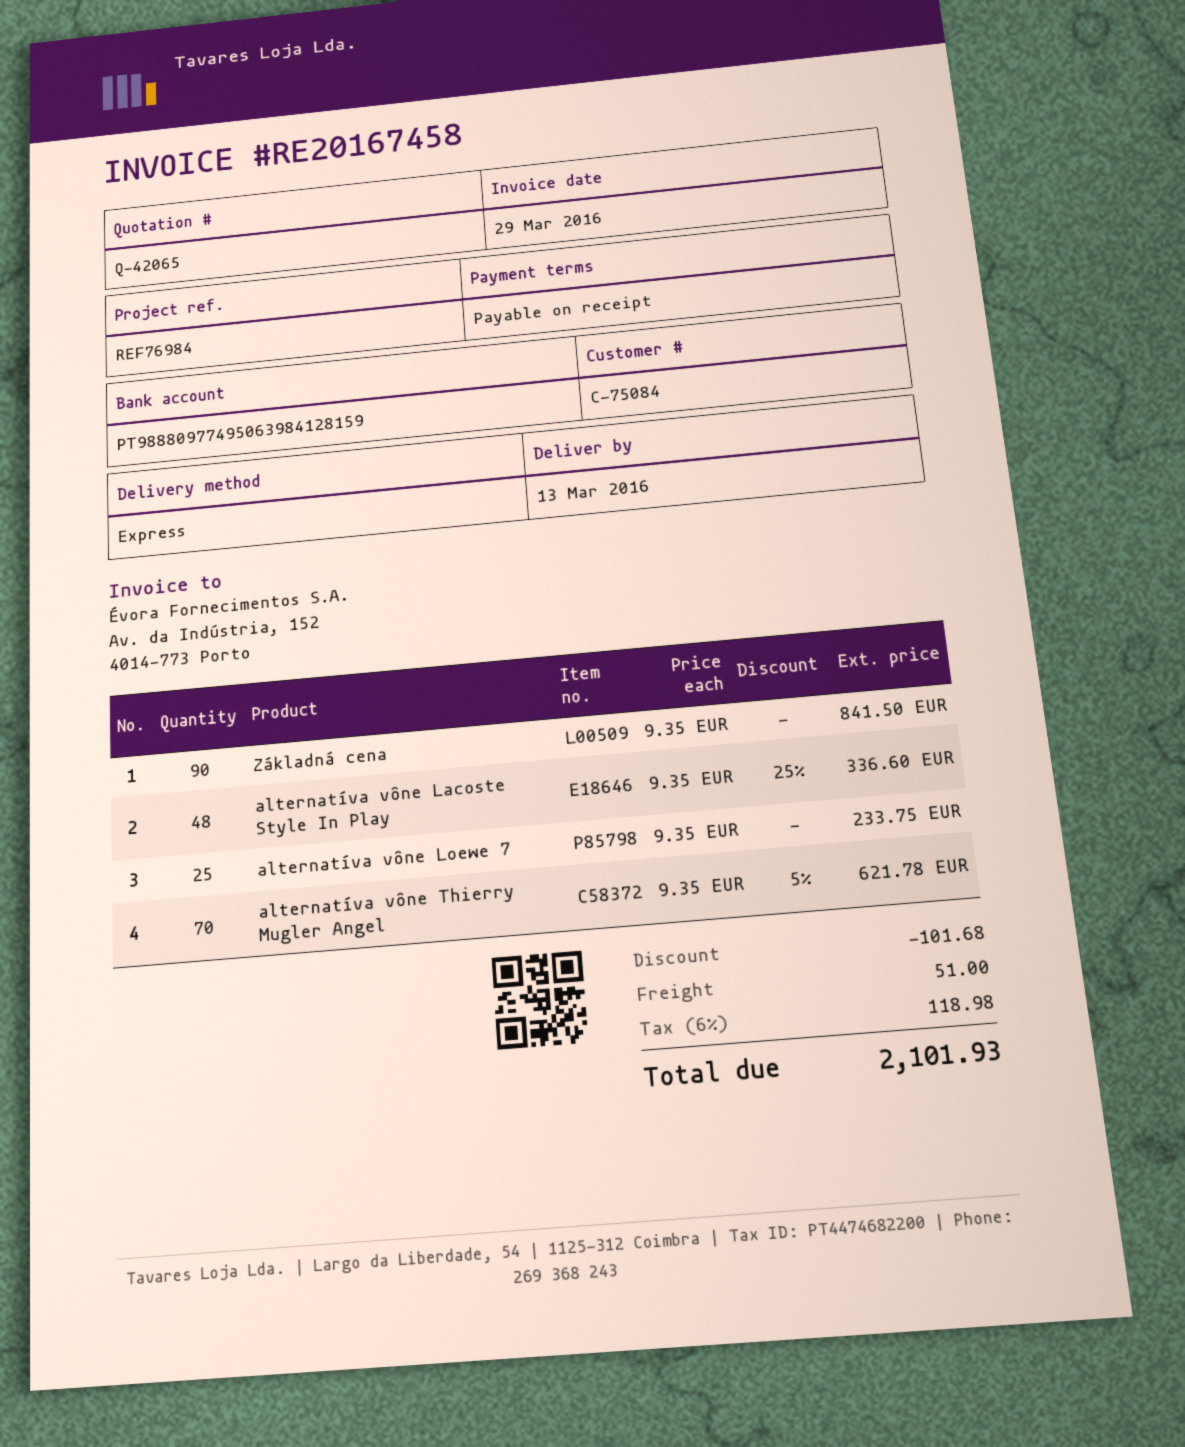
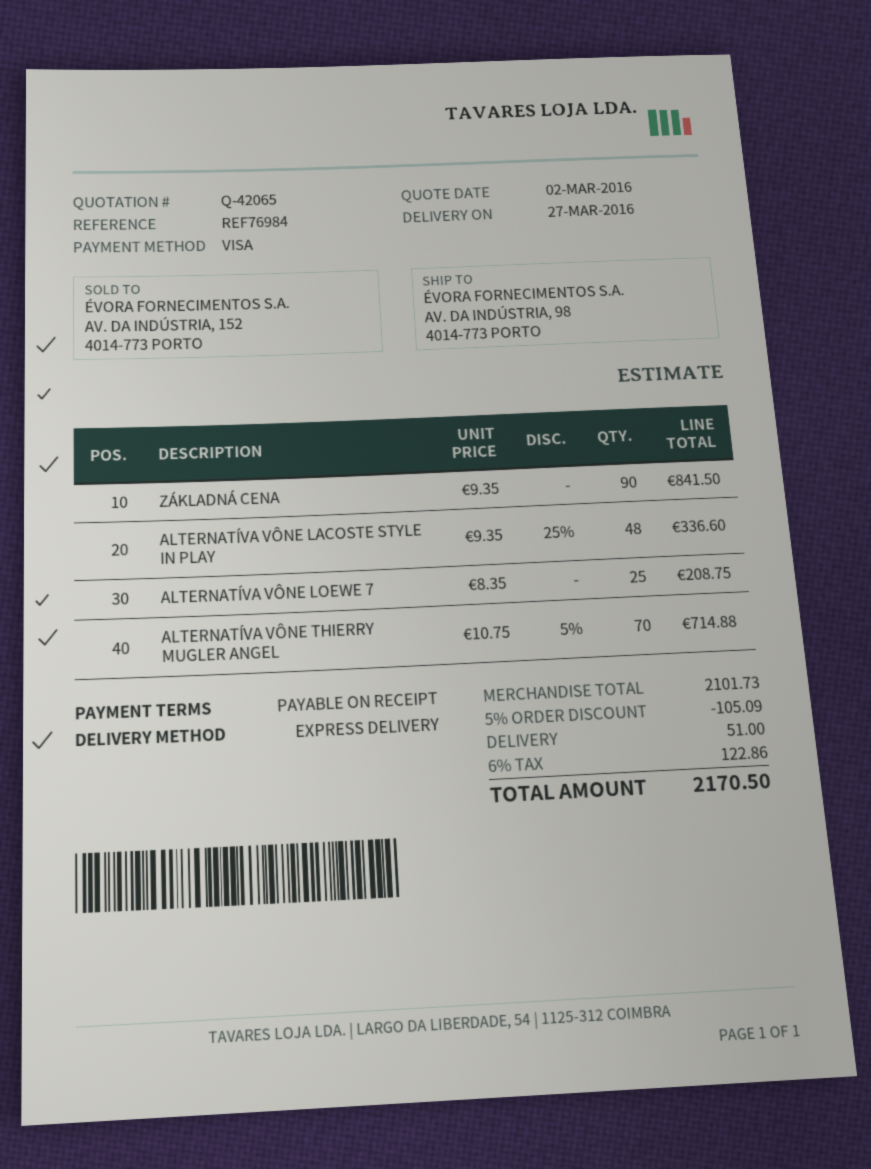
delivery date: 2016-03-13 -> 2016-03-27
alternatíva vône Loewe 7: 25 x 9.35 = 233.75 -> 25 x 8.35 = 208.75
alternatíva vône Thierry Mugler Angel: 70 x 9.35 - 5% = 621.78 -> 70 x 10.75 - 5% = 714.88
discount: 101.68 -> 105.09
tax: 6% = 118.98 -> 6% = 122.86
total: 2101.93 -> 2170.50

